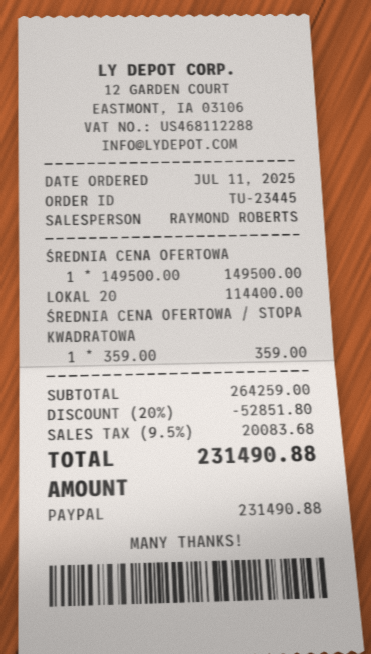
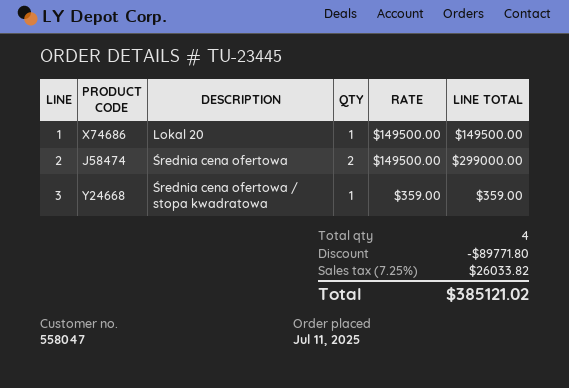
ŚREDNIA CENA OFERTOWA: 1 x 149500.00 = 149500.00 -> 2 x 149500.00 = 299000.00
LOKAL 20: 1 x 114400.00 = 114400.00 -> 1 x 149500.00 = 149500.00
discount: 52851.80 -> 89771.80
tax: 9.5% = 20083.68 -> 7.25% = 26033.82
total: 231490.88 -> 385121.02

